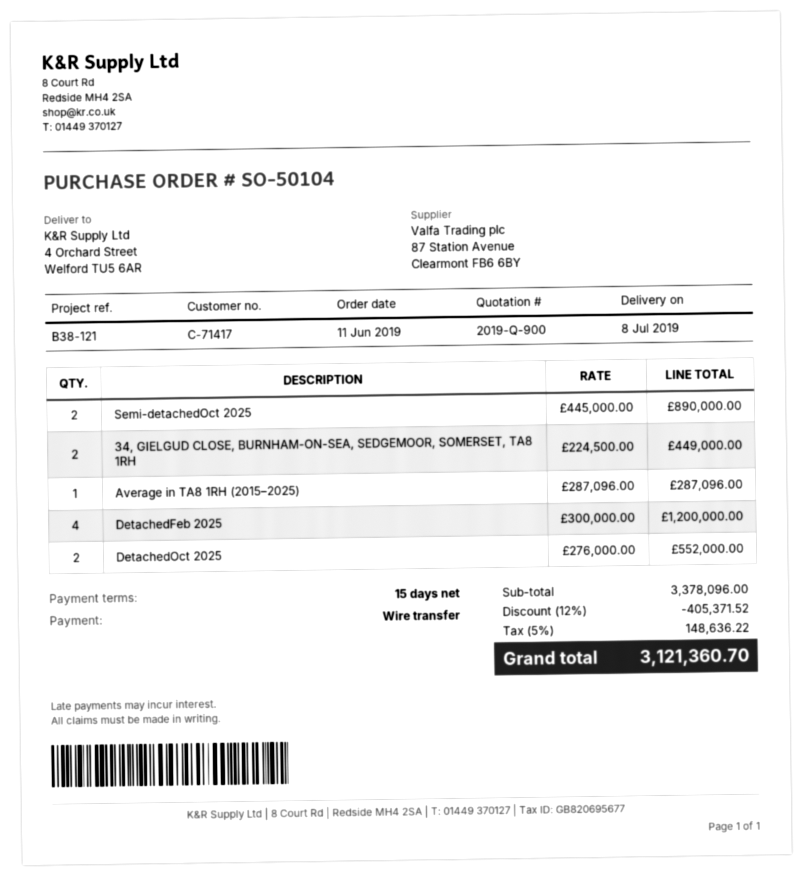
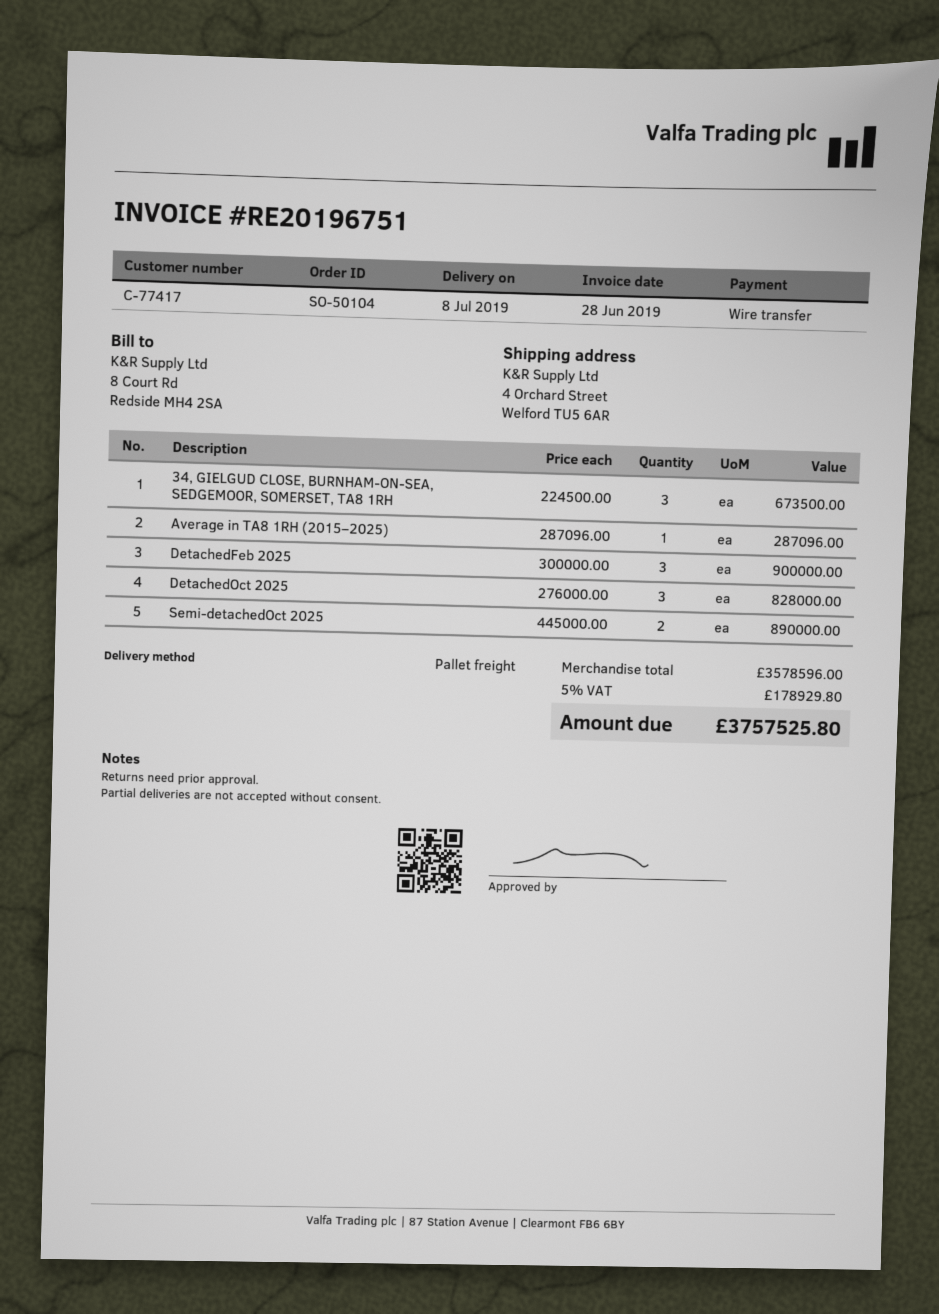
customer number: C-71417 -> C-77417
34, GIELGUD CLOSE, BURNHAM-ON-SEA, SEDGEMOOR, SOMERSET, TA8 1RH: 2 x 224500.00 = 449000.00 -> 3 x 224500.00 = 673500.00
DetachedFeb 2025: 4 x 300000.00 = 1200000.00 -> 3 x 300000.00 = 900000.00
DetachedOct 2025: 2 x 276000.00 = 552000.00 -> 3 x 276000.00 = 828000.00
subtotal: 3378096.00 -> 3578596.00
discount: 12% = 405371.52 -> none
tax: 5% = 148636.22 -> 5% = 178929.80
total: 3121360.70 -> 3757525.80

